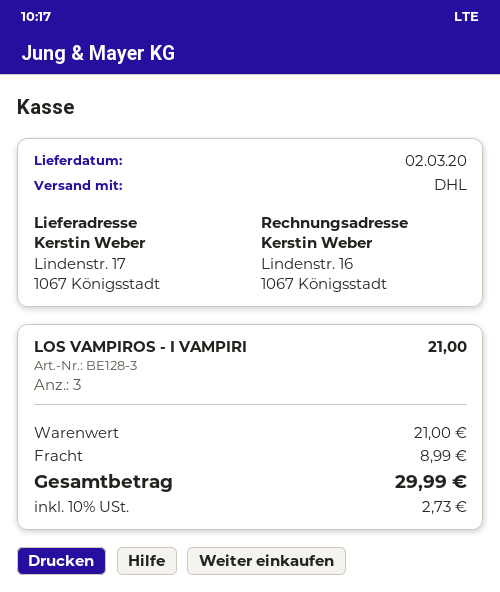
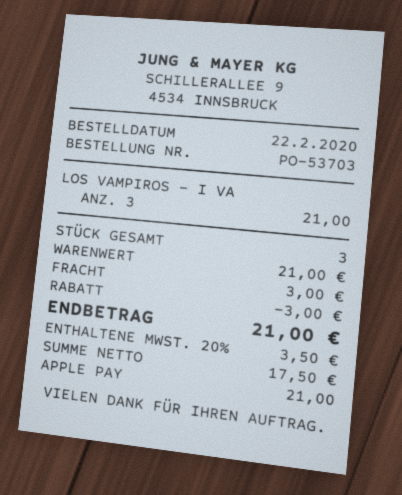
discount: none -> 3.00
shipping: 8.99 -> 3.00
tax: 10% = 2.73 -> 20% = 3.50
total: 29.99 -> 21.00

